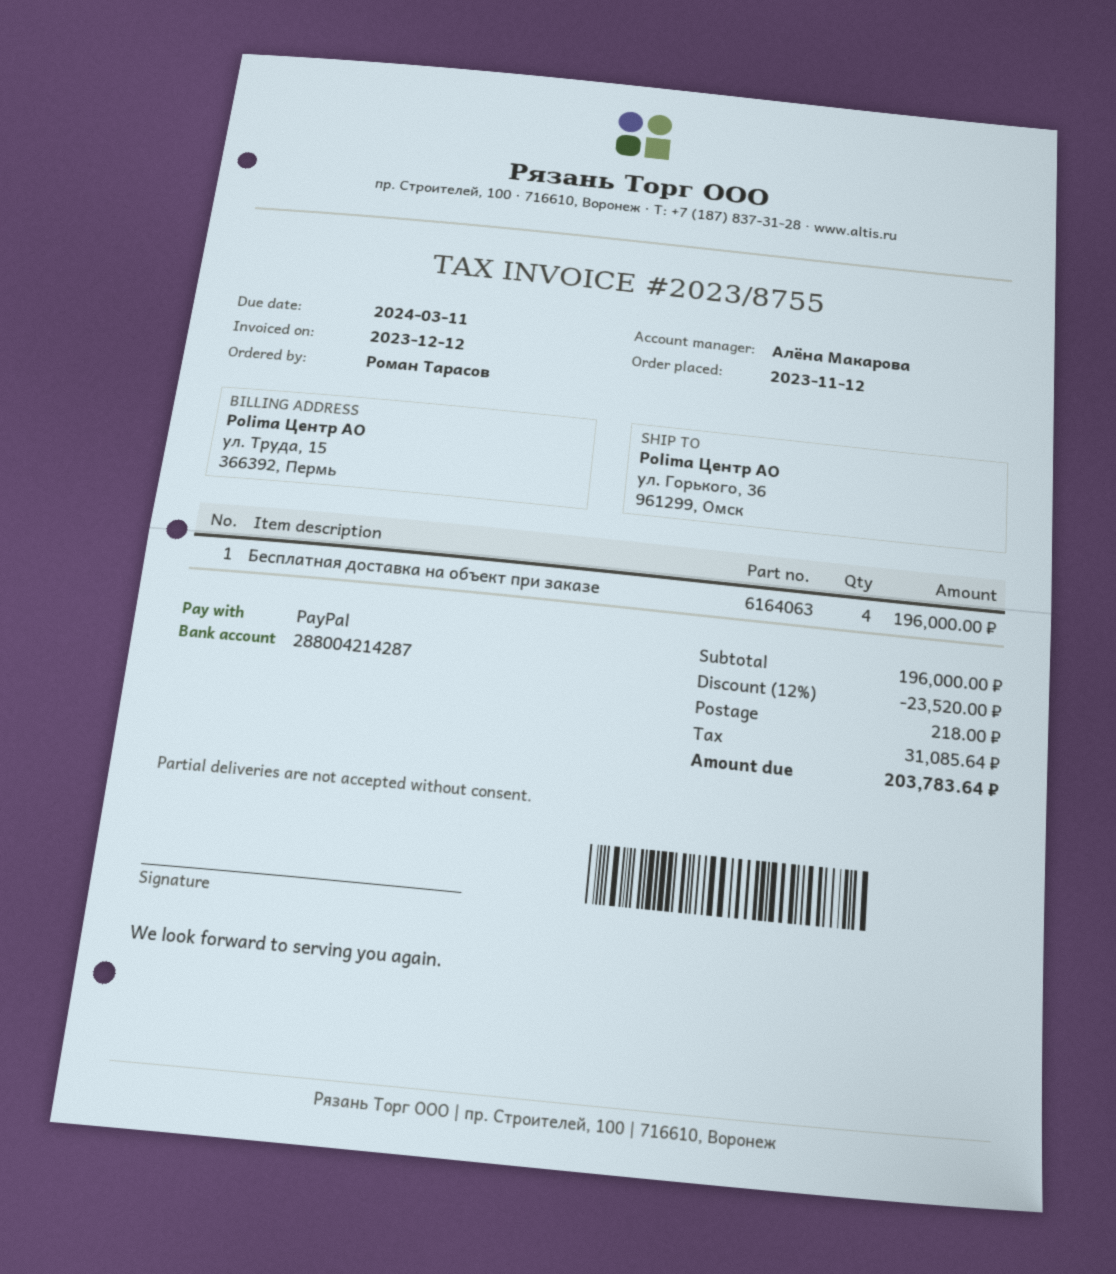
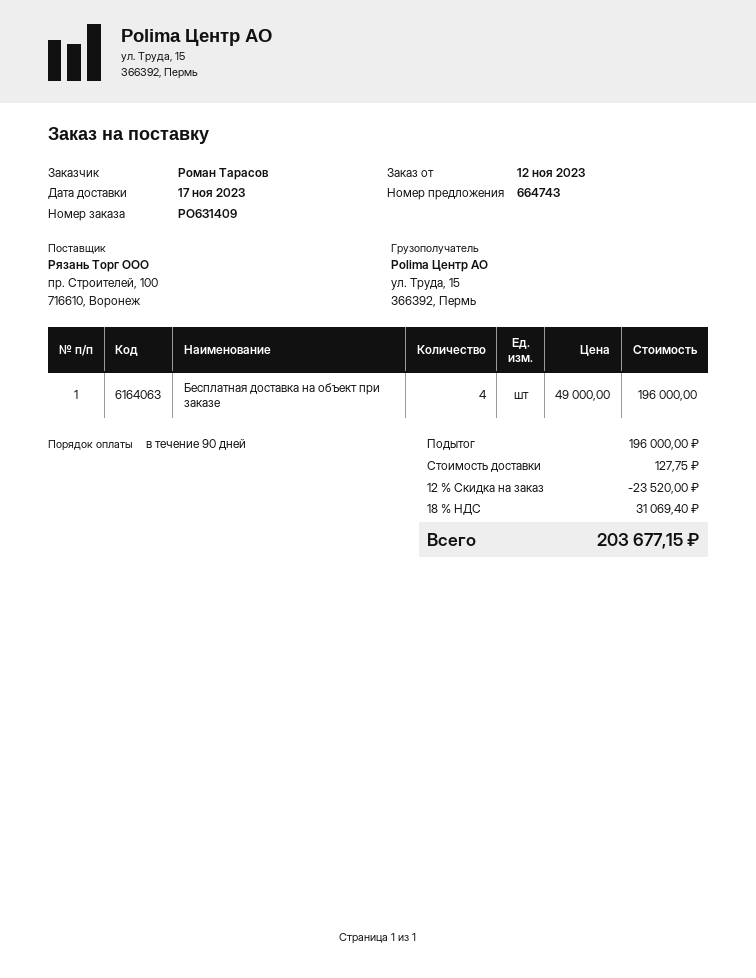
ship to: ул. Горького, 36, 961299, Омск -> ул. Труда, 15, 366392, Пермь
shipping: 218.00 -> 127.75
tax: 31085.64 -> 31069.40
total: 203783.64 -> 203677.15

